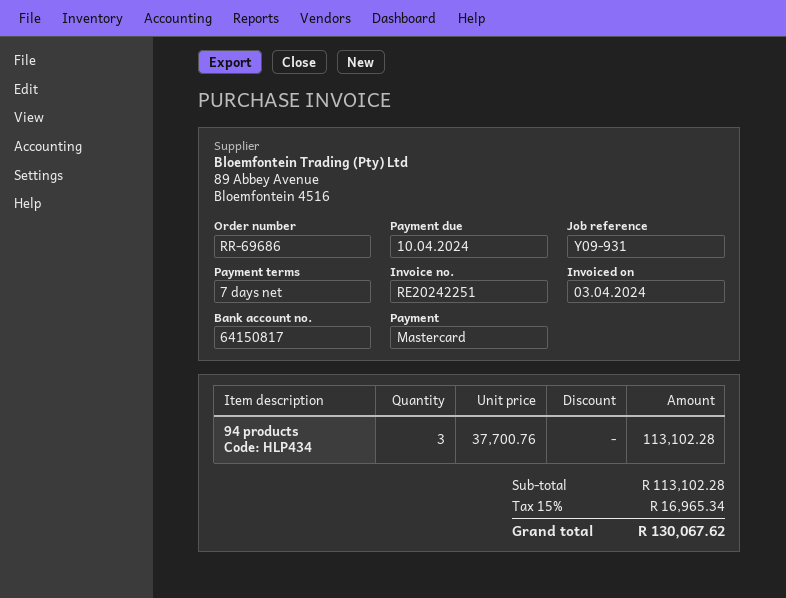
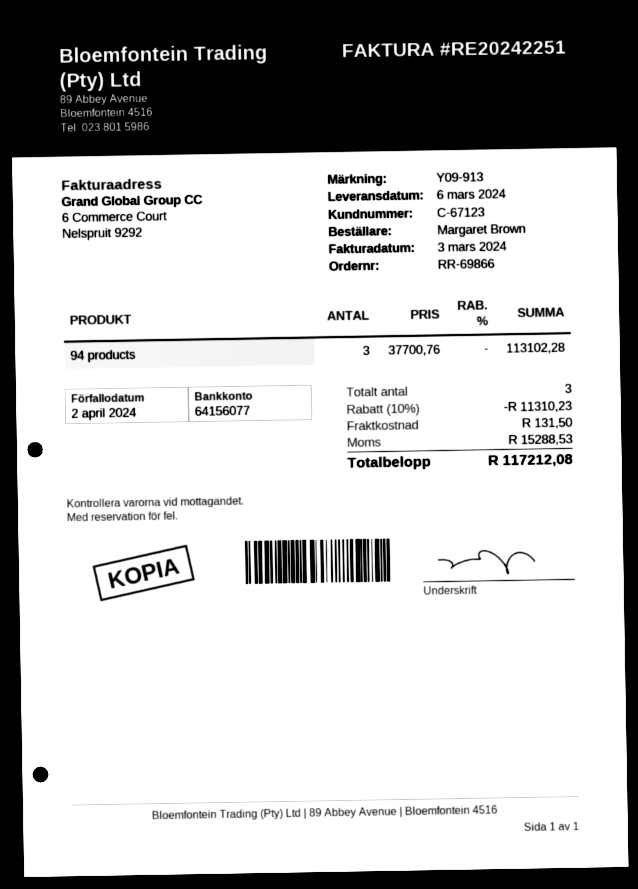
order number: RR-69686 -> RR-69866
invoice date: 2024-04-03 -> 2024-03-03
due date: 2024-04-10 -> 2024-04-02
reference: Y09-931 -> Y09-913
bank account: 64150817 -> 64156077
discount: none -> 10% = 11310.23
shipping: none -> 131.50
tax: 16965.34 -> 15288.53
total: 130067.62 -> 117212.08

